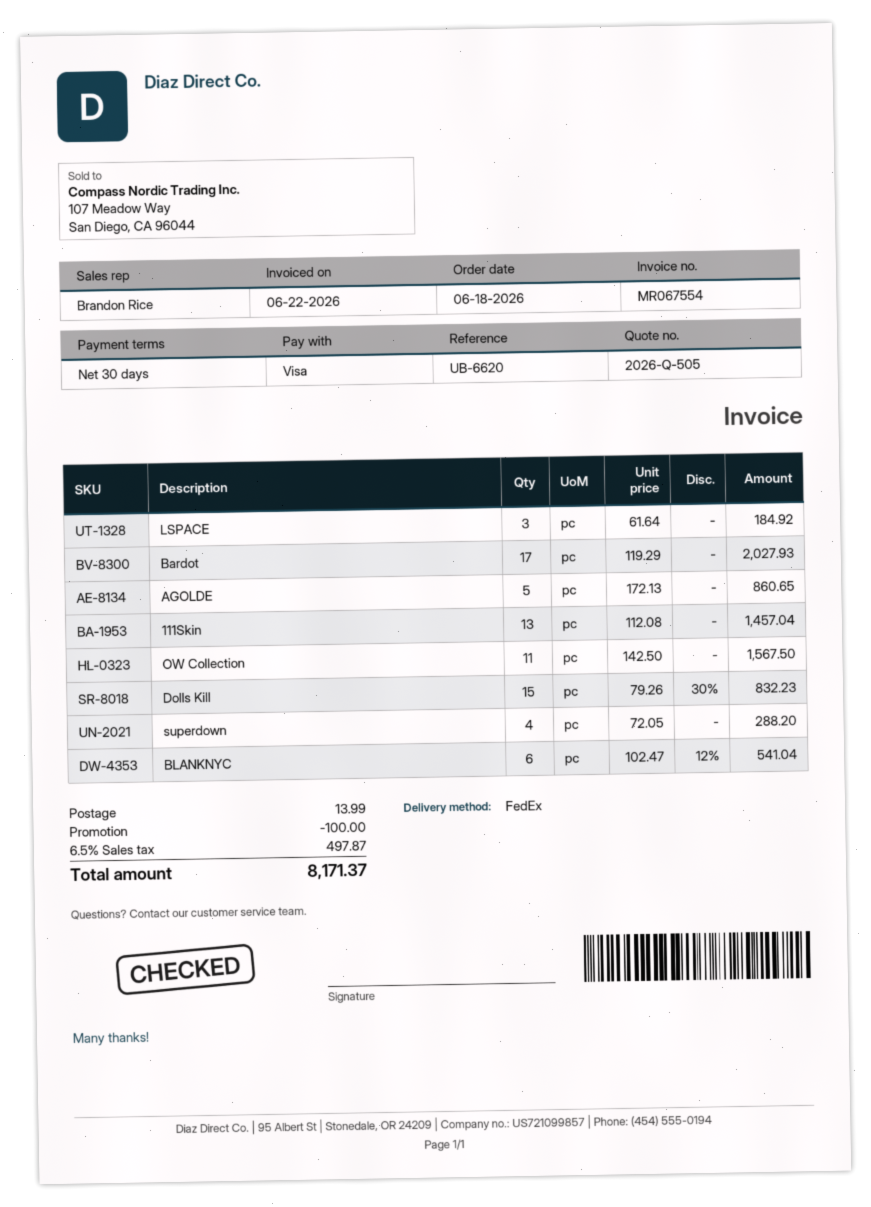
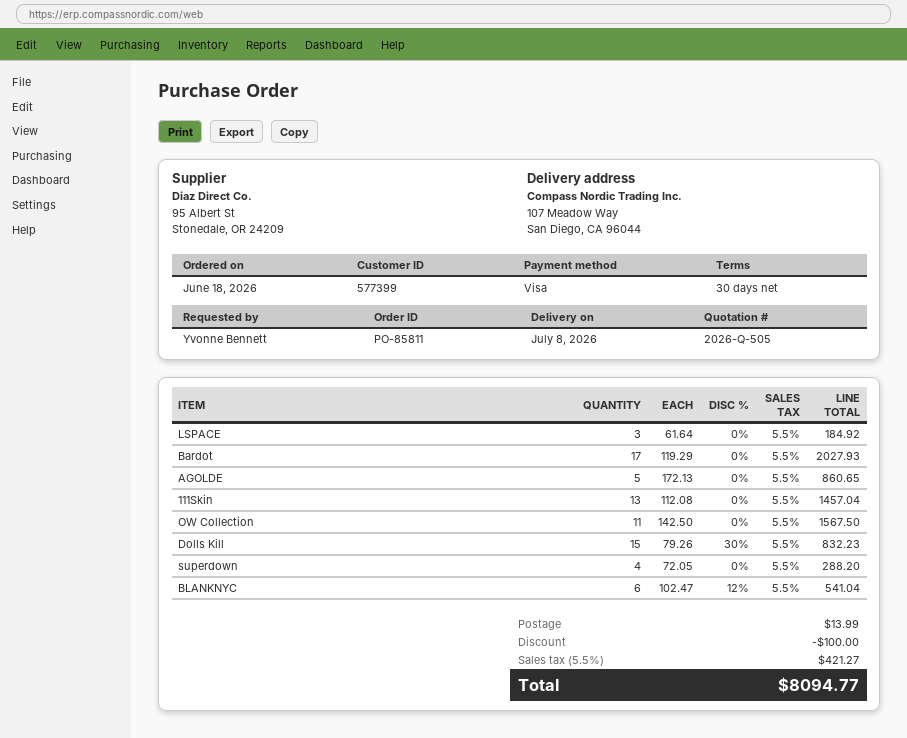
tax: 6.5% = 497.87 -> 5.5% = 421.27
total: 8171.37 -> 8094.77

